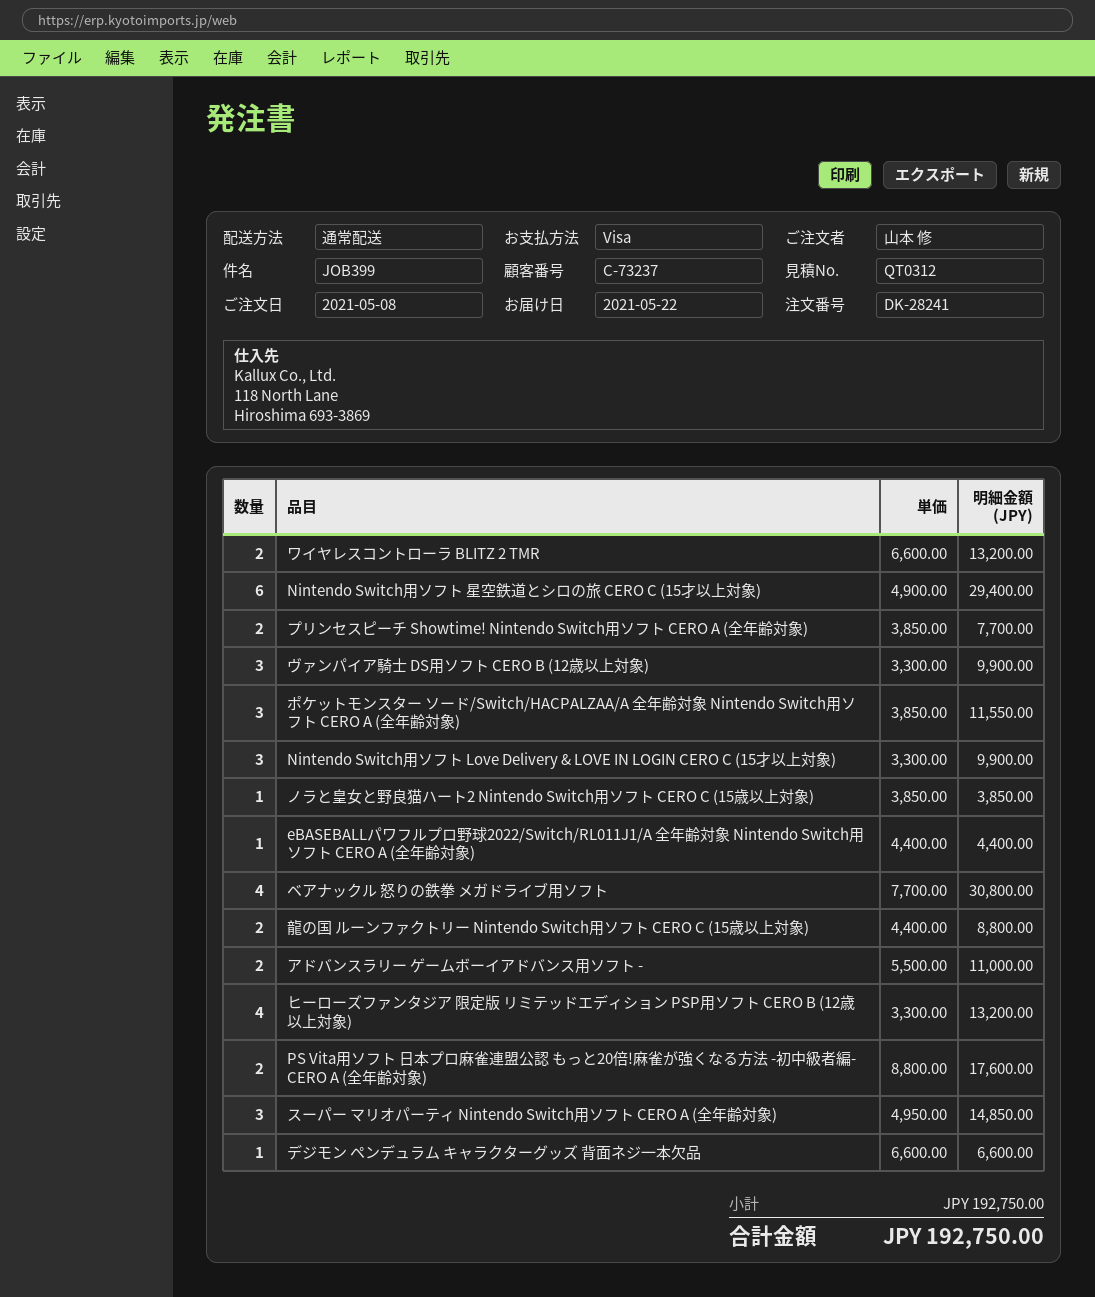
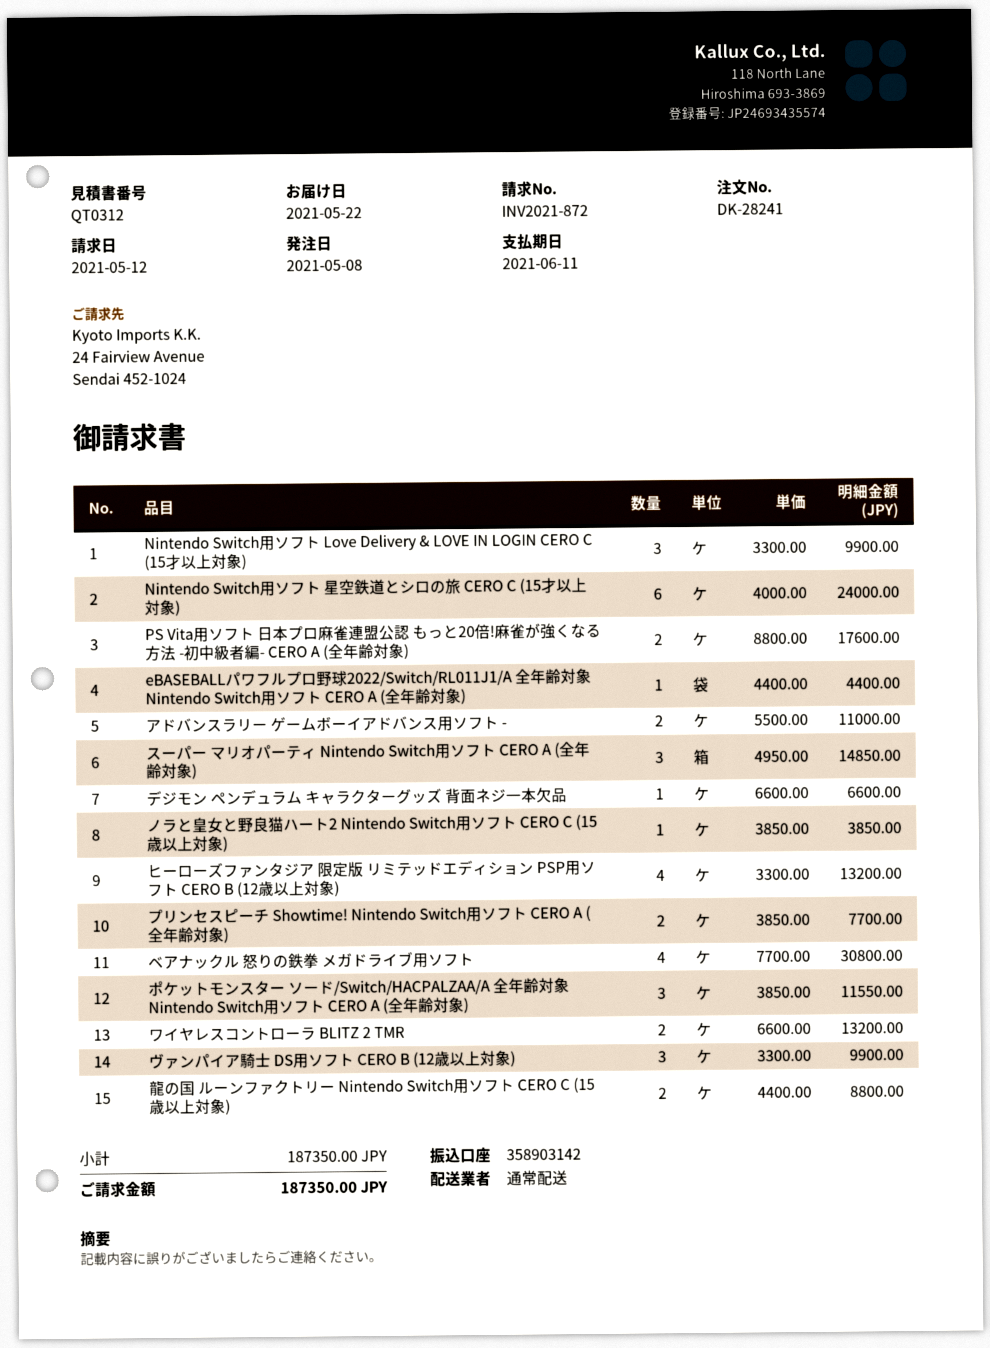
Nintendo Switch用ソフト 星空鉄道とシロの旅 CERO C (15才以上対象): 6 x 4900.00 = 29400.00 -> 6 x 4000.00 = 24000.00
subtotal: 192750.00 -> 187350.00
total: 192750.00 -> 187350.00

